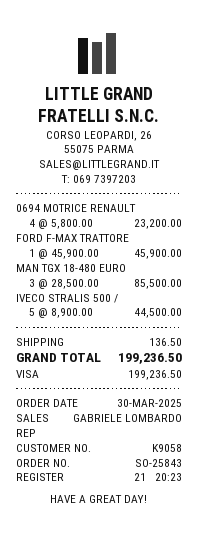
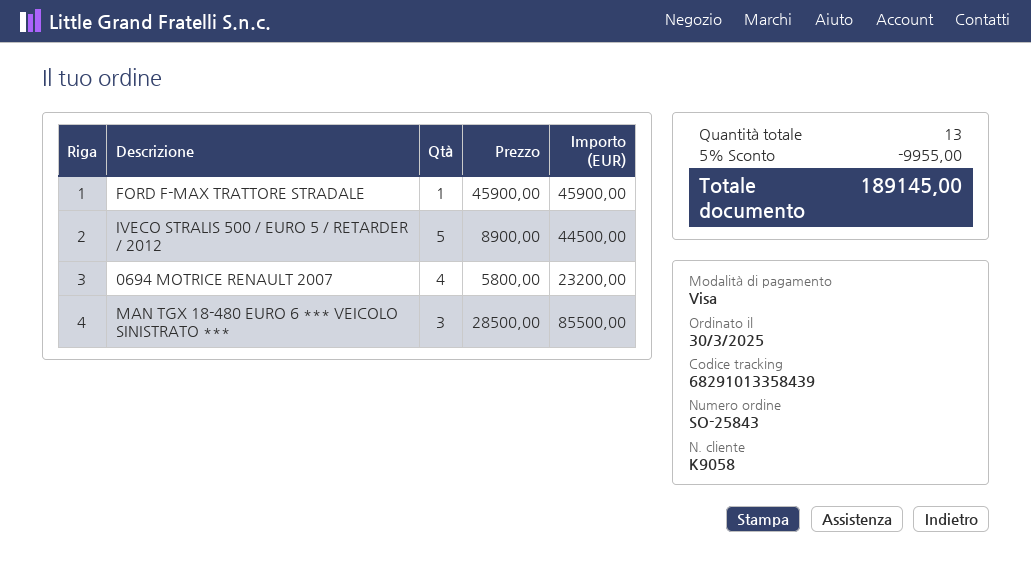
discount: none -> 5% = 9955.00
shipping: 136.50 -> none
total: 199236.50 -> 189145.00

